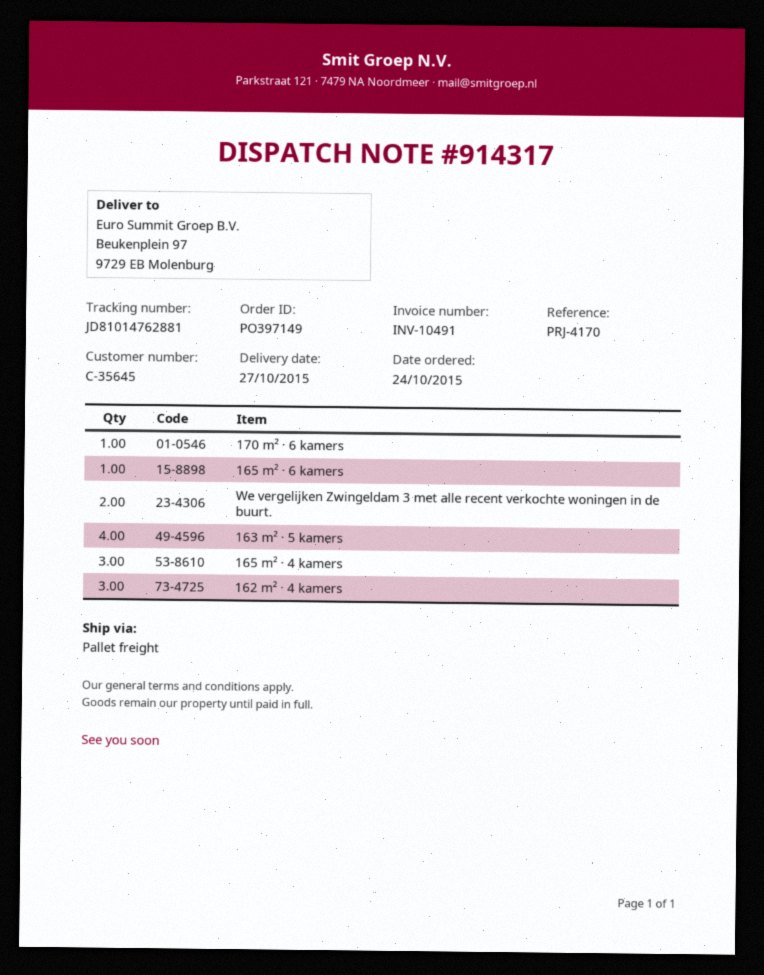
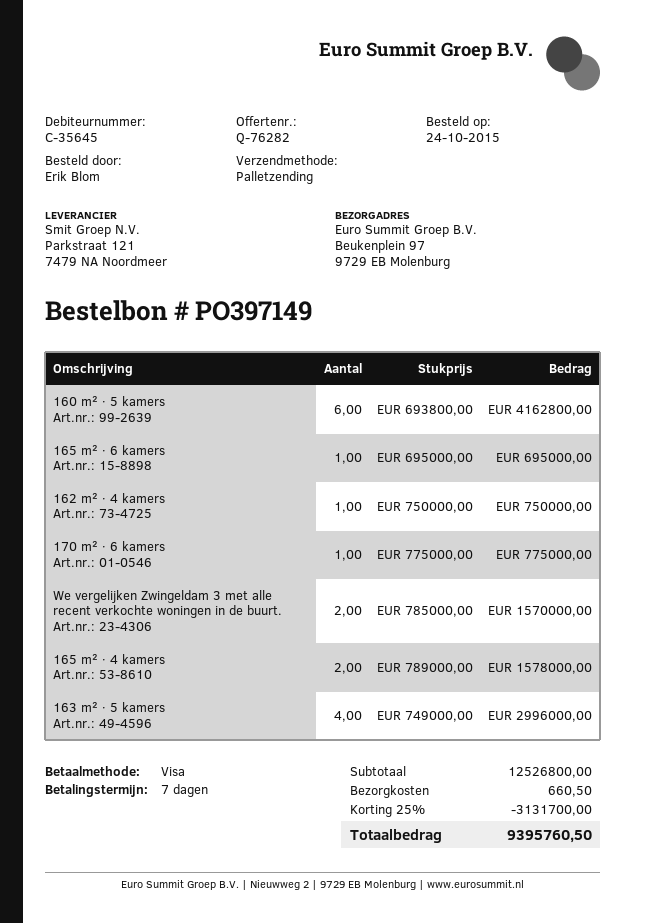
165 m² · 4 kamers: 3 -> 2
162 m² · 4 kamers: 3 -> 1
160 m² · 5 kamers: none -> 6

